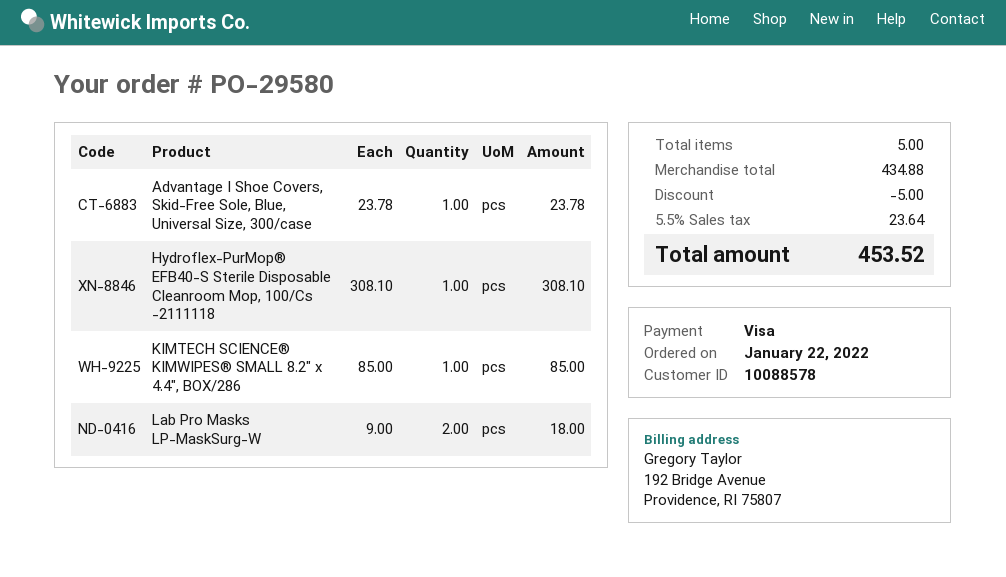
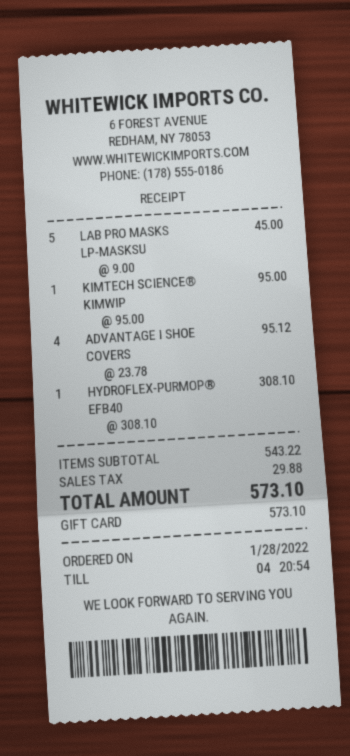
order date: 2022-01-22 -> 2022-01-28
payment method: Visa -> gift card
Advantage I Shoe Covers, Skid-Free Sole, Blue, Universal Size, 300/case: 1 x 23.78 = 23.78 -> 4 x 23.78 = 95.12
KIMTECH SCIENCE® KIMWIPES® SMALL 8.2" x 4.4", BOX/286: 1 x 85.00 = 85.00 -> 1 x 95.00 = 95.00
Lab Pro Masks LP-MaskSurg-W: 2 x 9.00 = 18.00 -> 5 x 9.00 = 45.00
subtotal: 434.88 -> 543.22
discount: 5.00 -> none
tax: 23.64 -> 29.88
total: 453.52 -> 573.10

